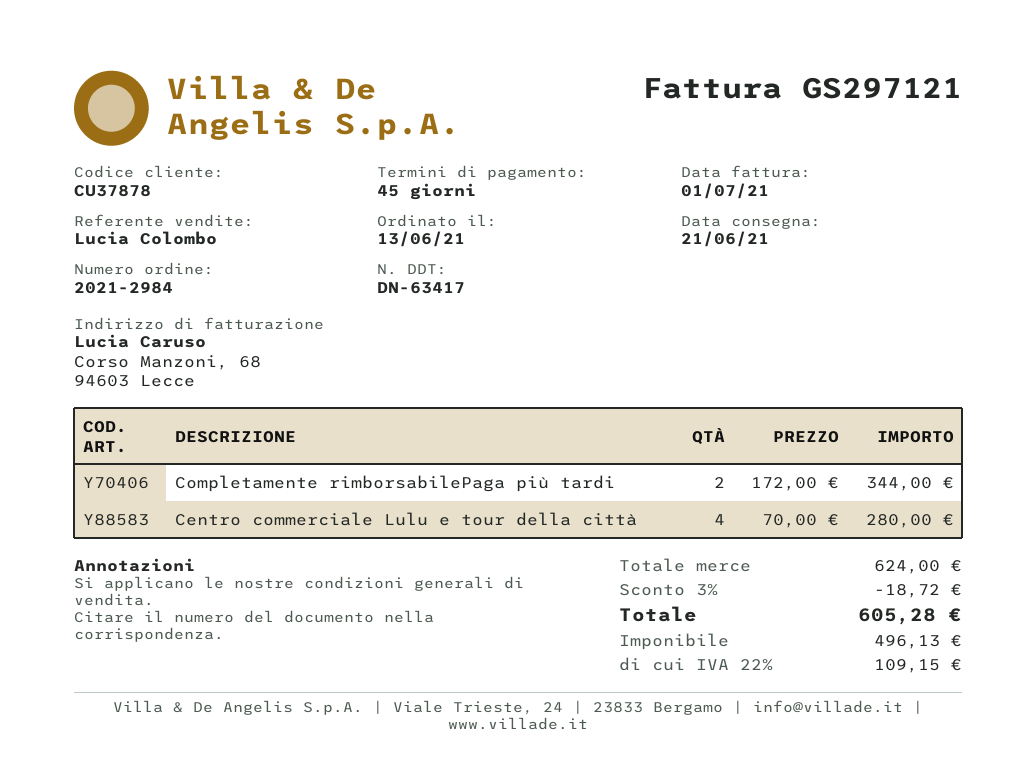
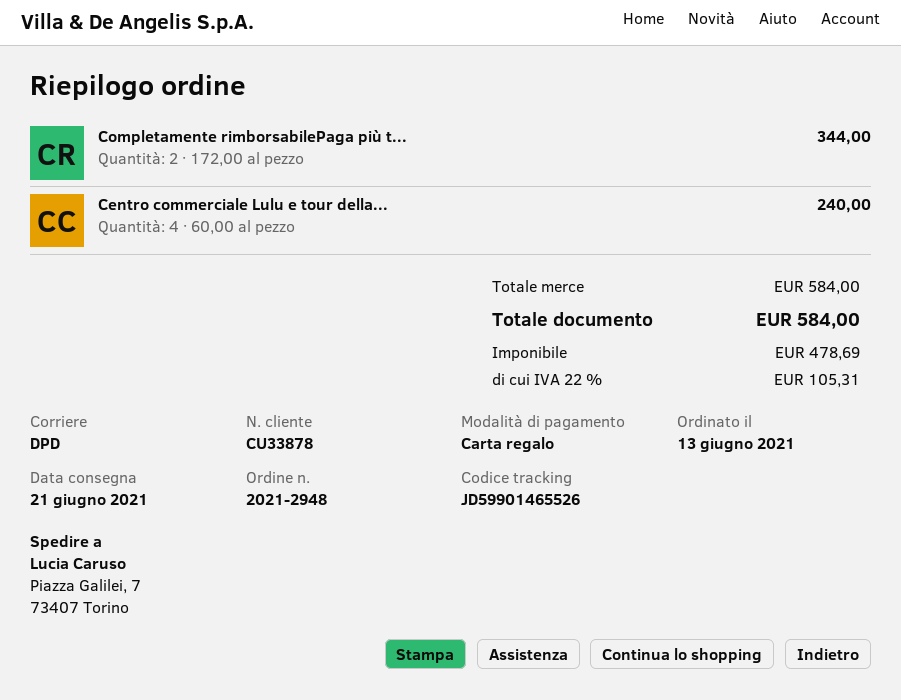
order number: 2021-2984 -> 2021-2948
customer number: CU37878 -> CU33878
Centro commerciale Lulu e tour della città: 4 x 70.00 = 280.00 -> 4 x 60.00 = 240.00
subtotal: 624.00 -> 584.00
discount: 3% = 18.72 -> none
net: 496.13 -> 478.69
tax: 22% = 109.15 -> 22% = 105.31
total: 605.28 -> 584.00

